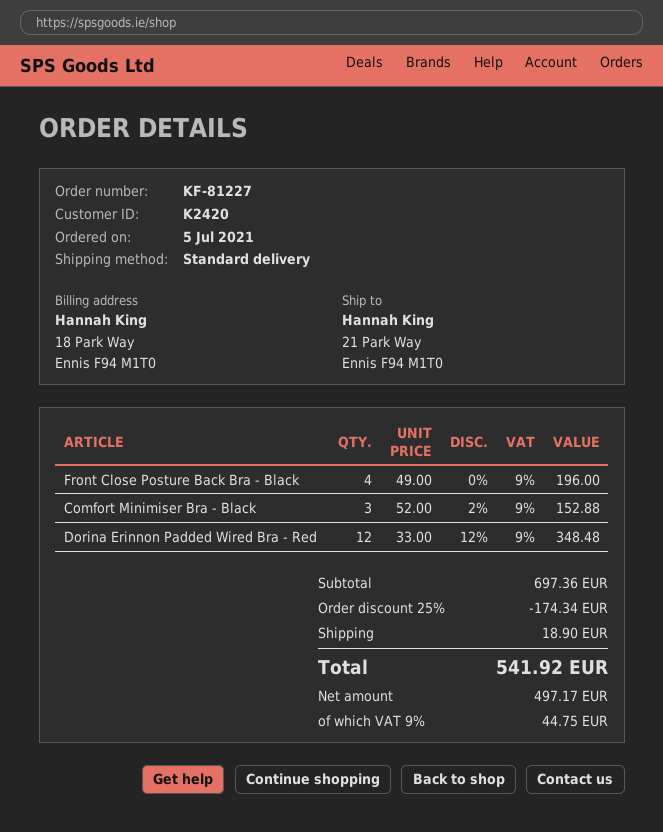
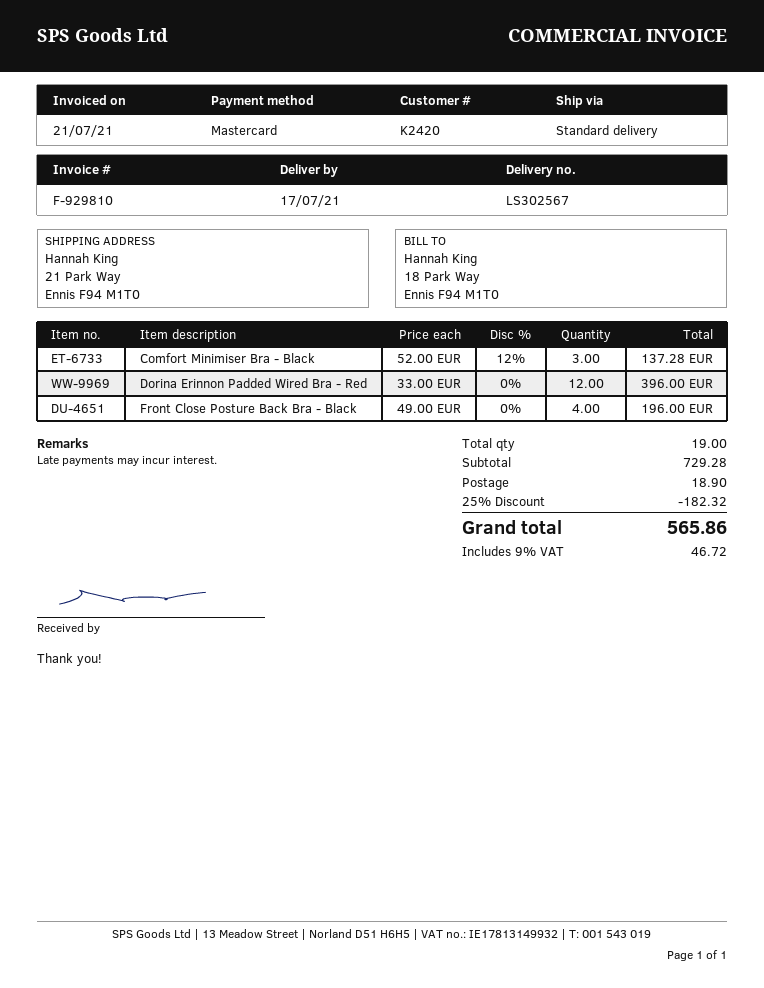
Comfort Minimiser Bra - Black: 3 x 52.00 - 2% = 152.88 -> 3 x 52.00 - 12% = 137.28
Dorina Erinnon Padded Wired Bra - Red: 12 x 33.00 - 12% = 348.48 -> 12 x 33.00 = 396.00
subtotal: 697.36 -> 729.28
discount: 25% = 174.34 -> 25% = 182.32
tax: 9% = 44.75 -> 9% = 46.72
total: 541.92 -> 565.86

